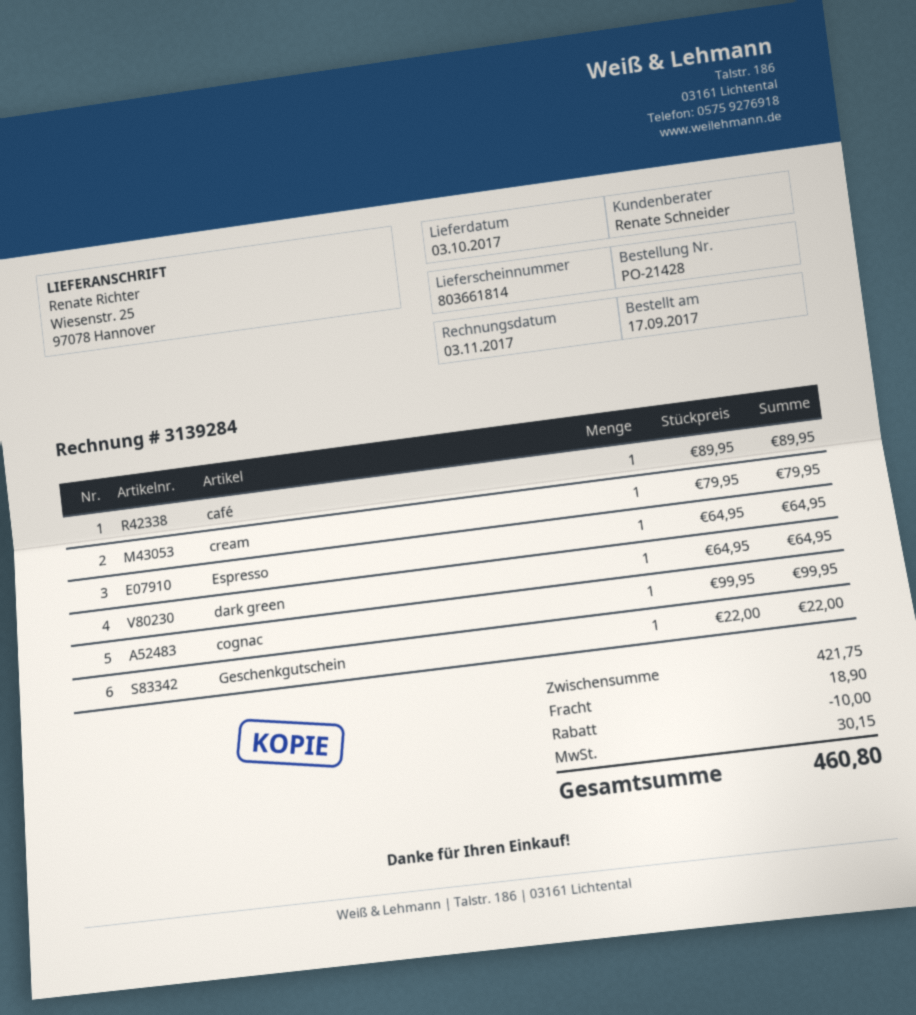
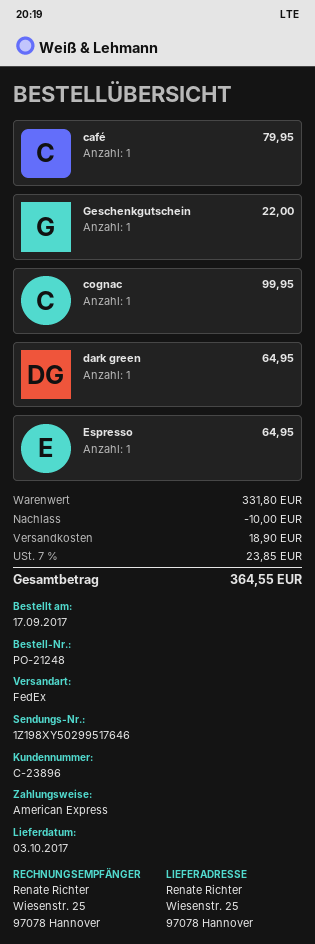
order number: PO-21428 -> PO-21248
café: 1 for 89.95 -> 1 for 79.95
cream: 1 for 79.95 -> none
subtotal: 421.75 -> 331.80
tax: 30.15 -> 23.85
total: 460.80 -> 364.55

